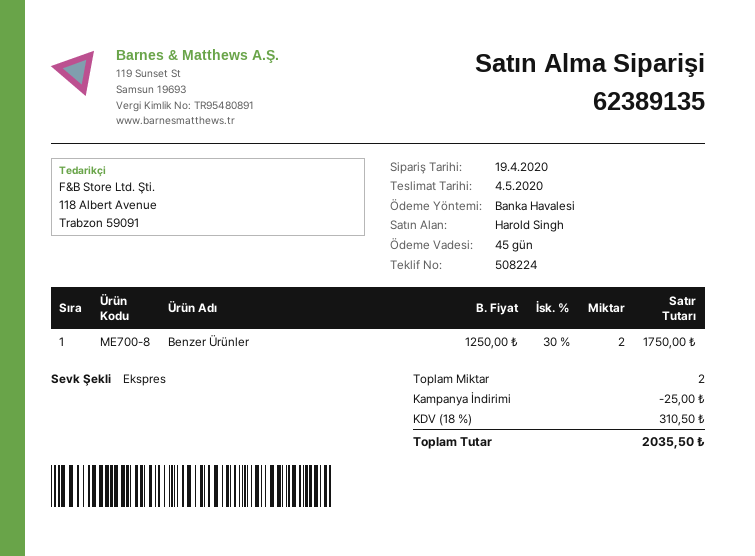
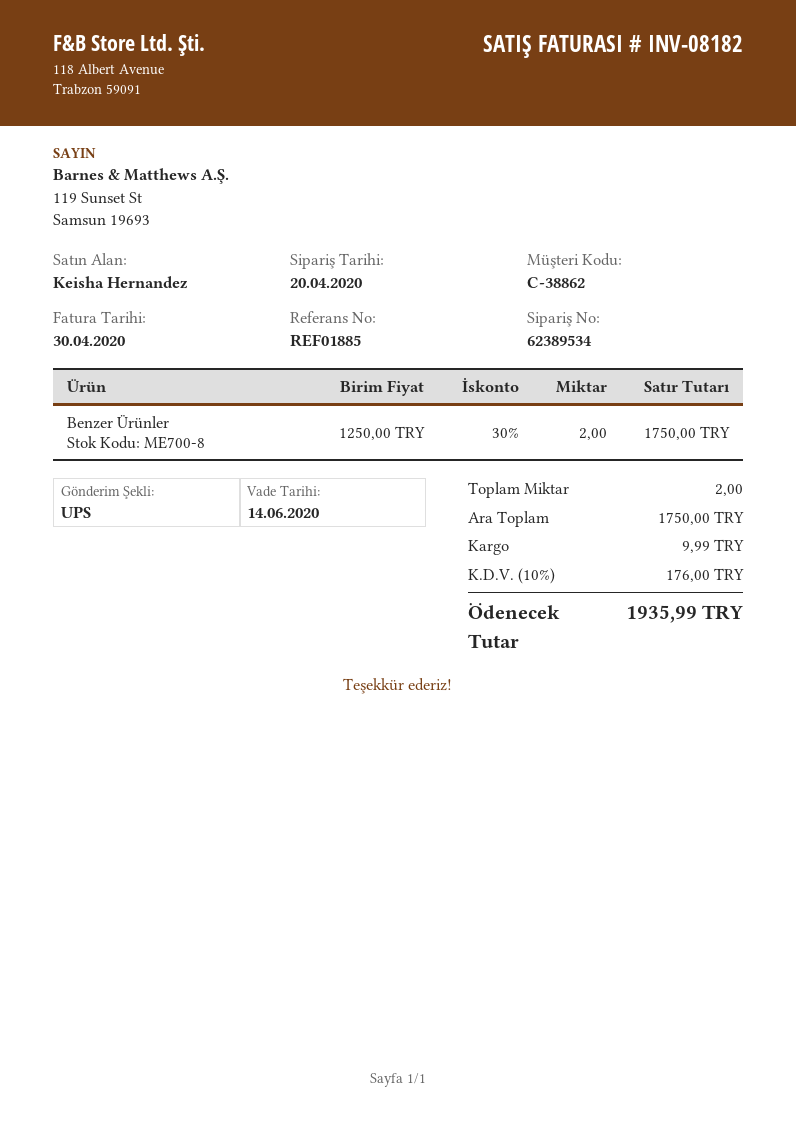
order number: 62389135 -> 62389534
order date: 2020-04-19 -> 2020-04-20
ordered by: Harold Singh -> Keisha Hernandez
shipping method: express -> UPS
discount: 25.00 -> none
shipping: none -> 9.99
tax: 18% = 310.50 -> 10% = 176.00
total: 2035.50 -> 1935.99

